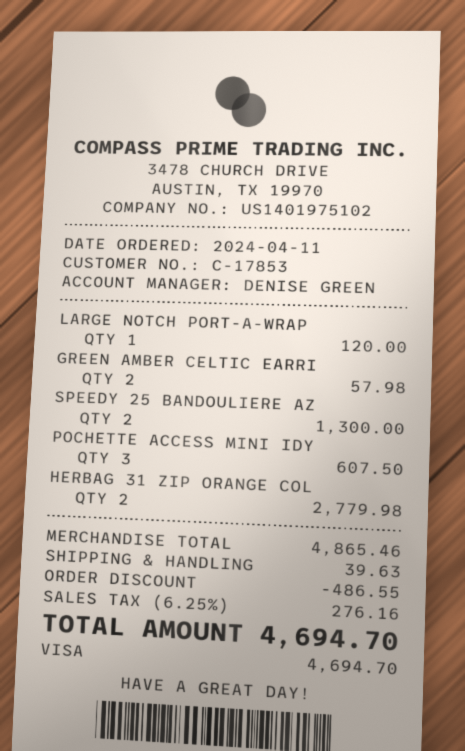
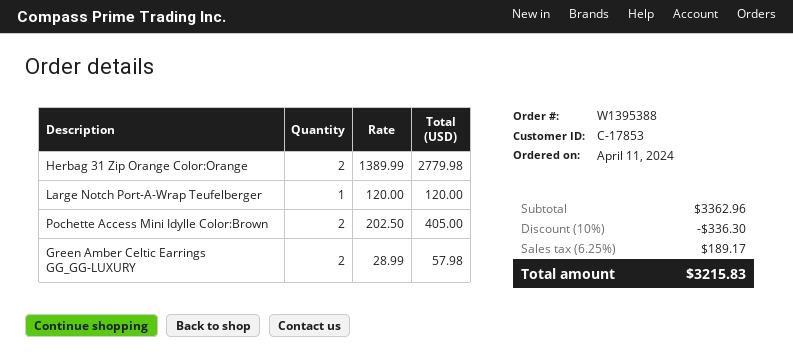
SPEEDY 25 BANDOULIERE AZ: 2 for 1300.00 -> none
POCHETTE ACCESS MINI IDY: 3 for 607.50 -> 2 for 405.00
subtotal: 4865.46 -> 3362.96
discount: 486.55 -> 336.30
shipping: 39.63 -> none
tax: 6.25% = 276.16 -> 6.25% = 189.17
total: 4694.70 -> 3215.83

